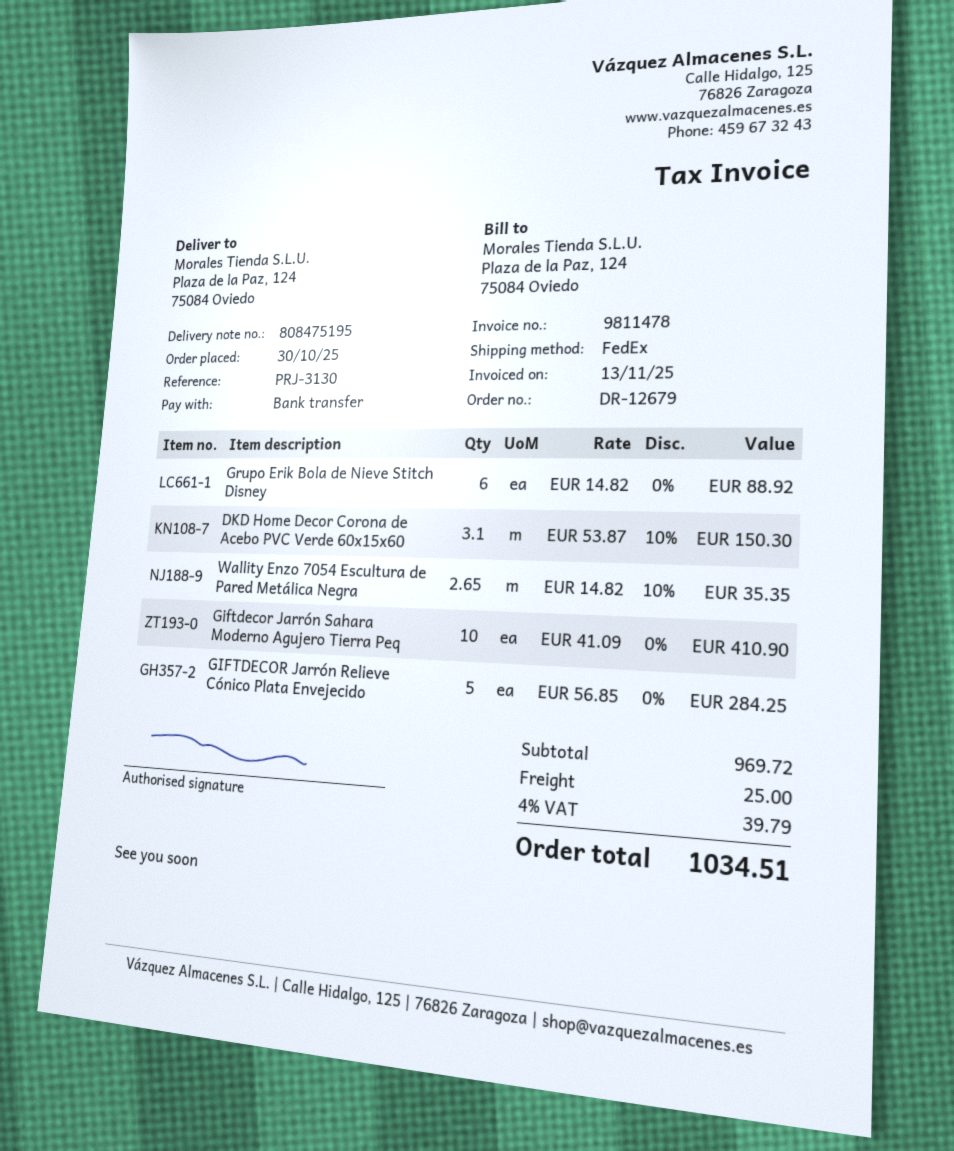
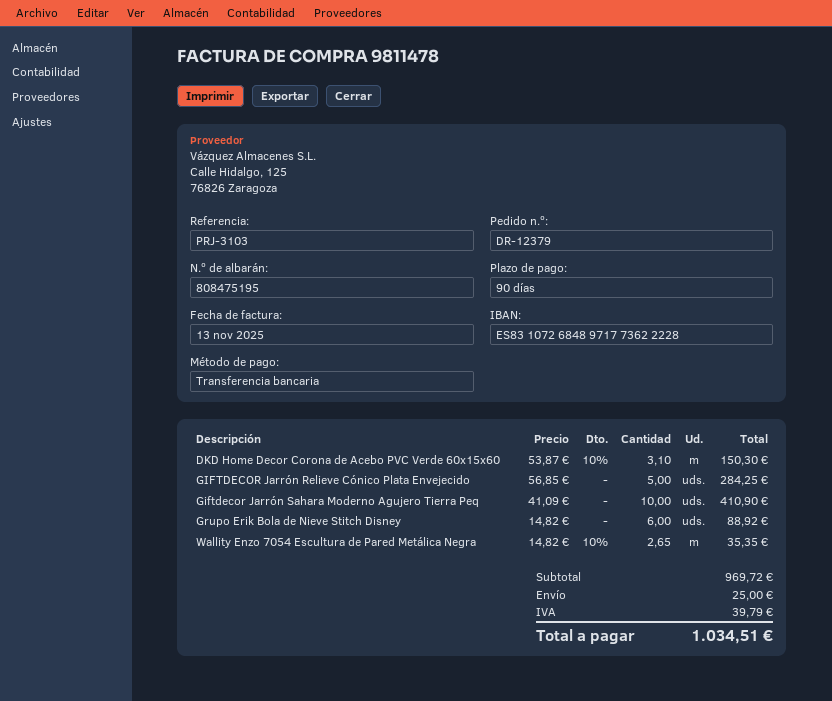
order number: DR-12679 -> DR-12379
reference: PRJ-3130 -> PRJ-3103

